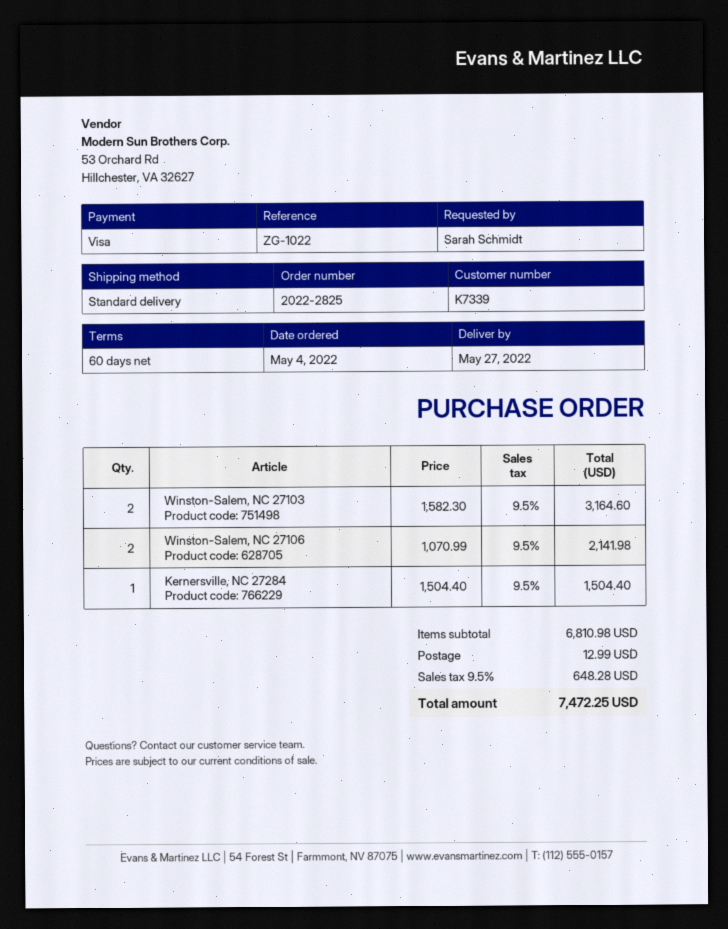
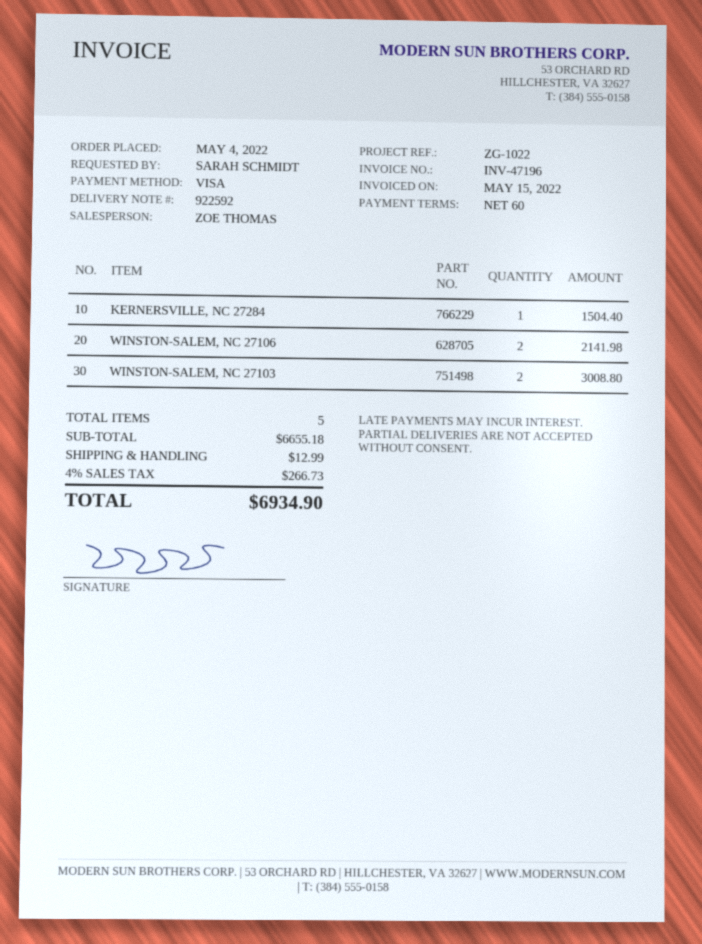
Winston-Salem, NC 27103: 2 for 3164.60 -> 2 for 3008.80
subtotal: 6810.98 -> 6655.18
tax: 9.5% = 648.28 -> 4% = 266.73
total: 7472.25 -> 6934.90

